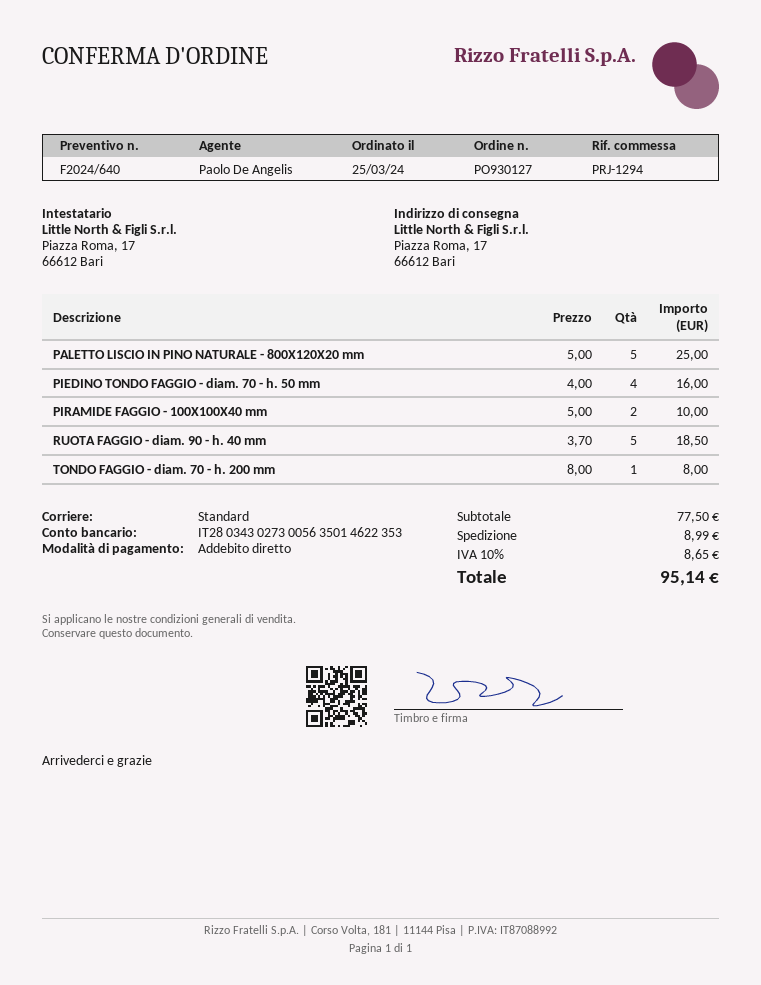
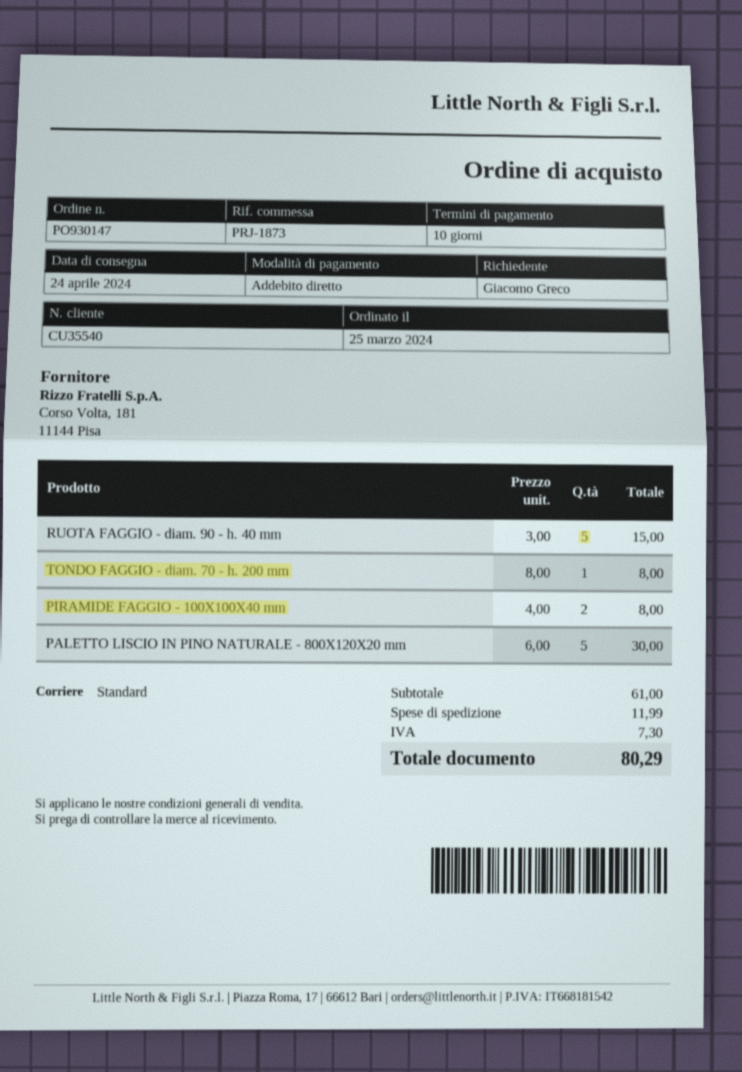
order number: PO930127 -> PO930147
reference: PRJ-1294 -> PRJ-1873
PALETTO LISCIO IN PINO NATURALE - 800X120X20 mm: 5 x 5.00 = 25.00 -> 5 x 6.00 = 30.00
PIEDINO TONDO FAGGIO - diam. 70 - h. 50 mm: 4 x 4.00 = 16.00 -> none
PIRAMIDE FAGGIO - 100X100X40 mm: 2 x 5.00 = 10.00 -> 2 x 4.00 = 8.00
RUOTA FAGGIO - diam. 90 - h. 40 mm: 5 x 3.70 = 18.50 -> 5 x 3.00 = 15.00
subtotal: 77.50 -> 61.00
shipping: 8.99 -> 11.99
tax: 8.65 -> 7.30
total: 95.14 -> 80.29

